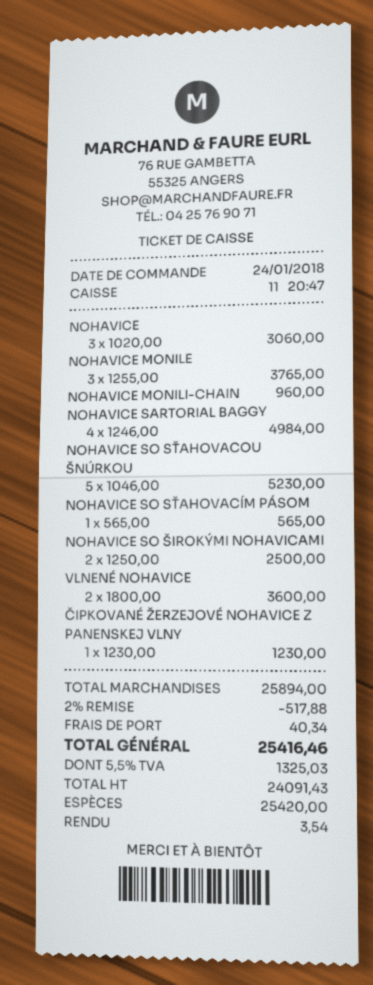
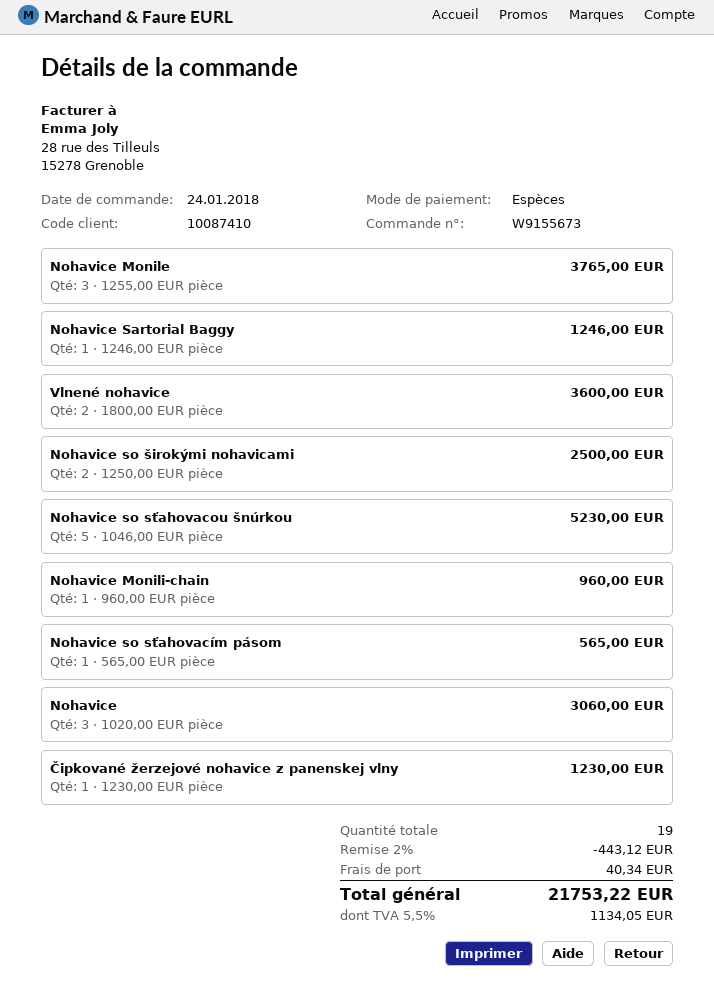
NOHAVICE SARTORIAL BAGGY: 4 x 1246.00 = 4984.00 -> 1 x 1246.00 = 1246.00
discount: 2% = 517.88 -> 2% = 443.12
tax: 5.5% = 1325.03 -> 5.5% = 1134.05
total: 25416.46 -> 21753.22

